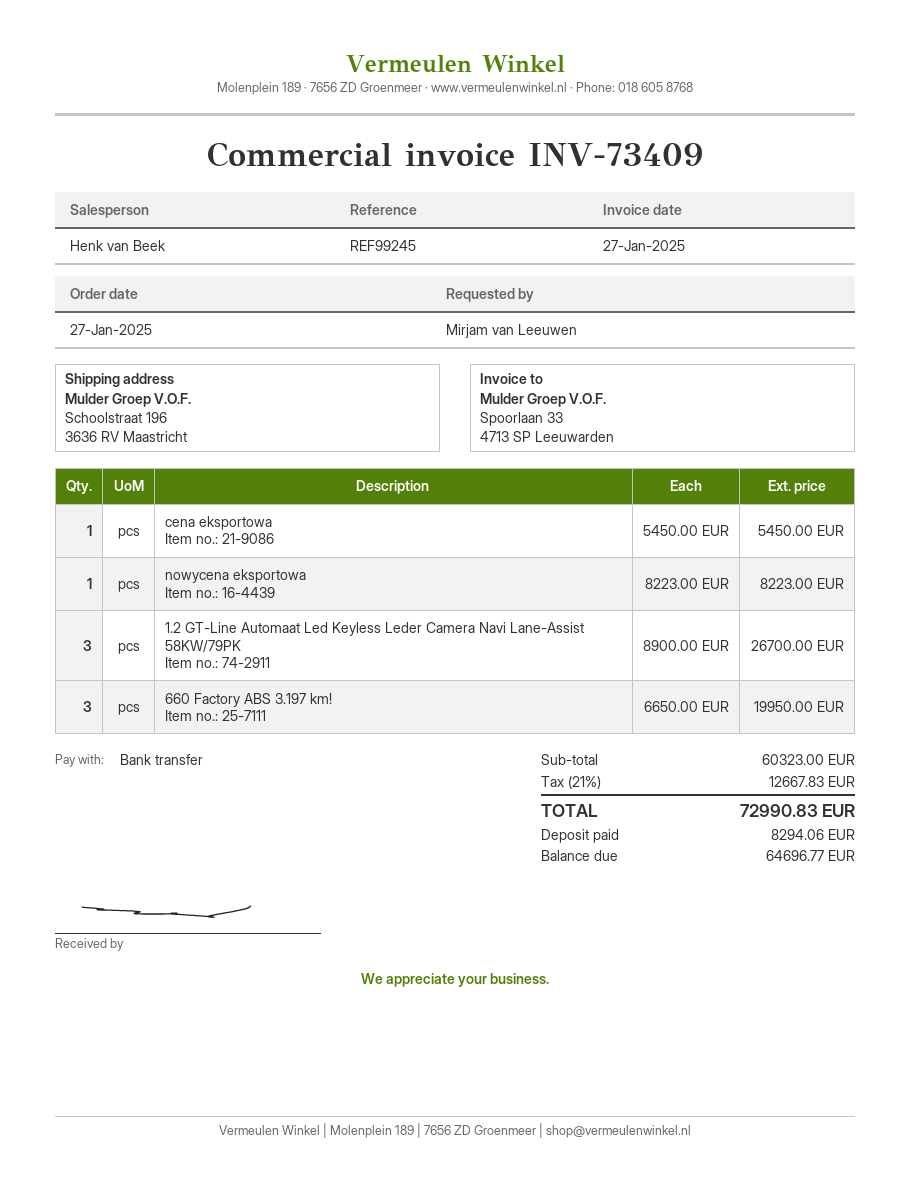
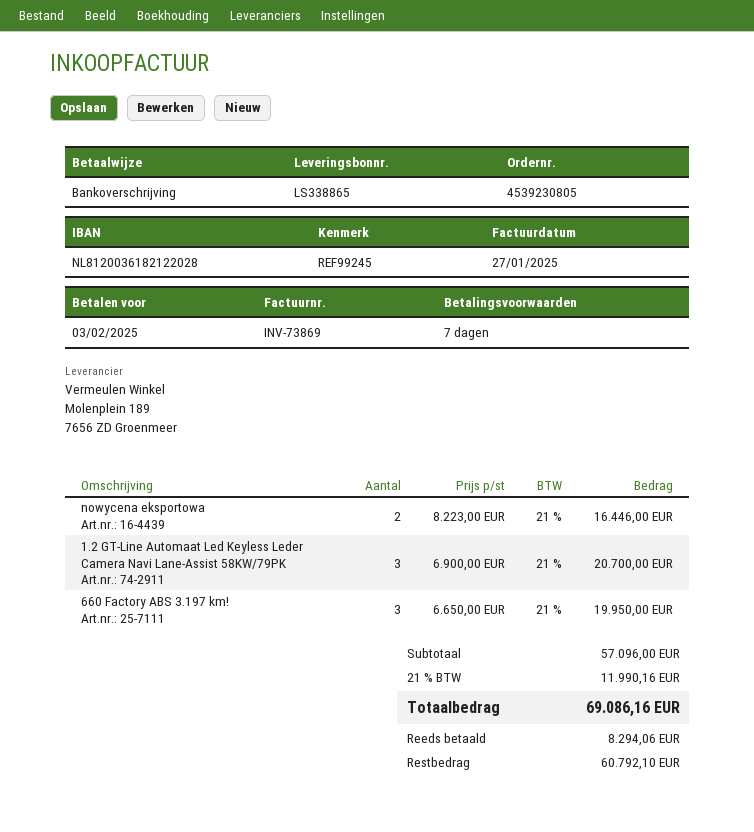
invoice number: INV-73409 -> INV-73869
cena eksportowa: 1 x 5450.00 = 5450.00 -> none
nowycena eksportowa: 1 x 8223.00 = 8223.00 -> 2 x 8223.00 = 16446.00
1.2 GT-Line Automaat Led Keyless Leder Camera Navi Lane-Assist 58KW/79PK: 3 x 8900.00 = 26700.00 -> 3 x 6900.00 = 20700.00
subtotal: 60323.00 -> 57096.00
tax: 21% = 12667.83 -> 21% = 11990.16
total: 72990.83 -> 69086.16
balance: 64696.77 -> 60792.10

